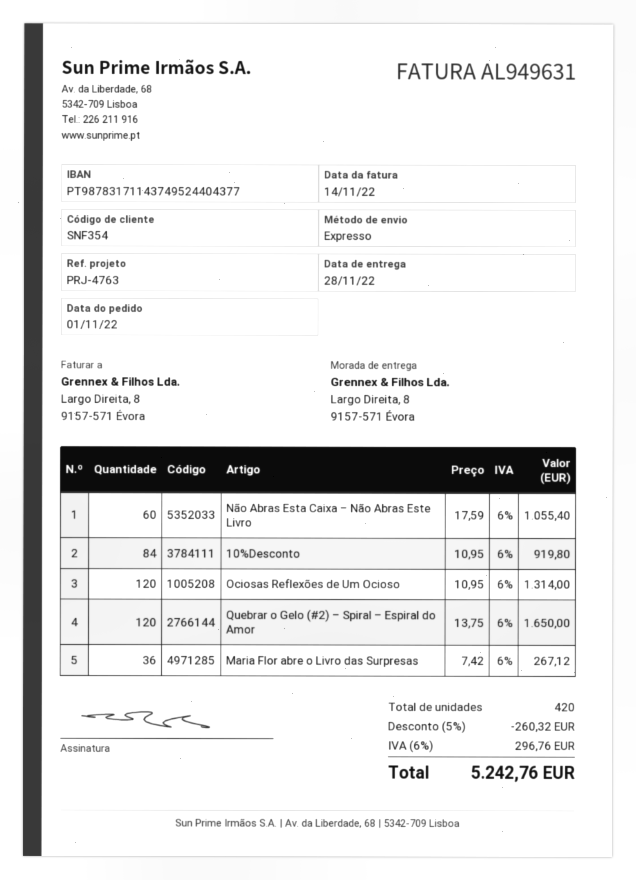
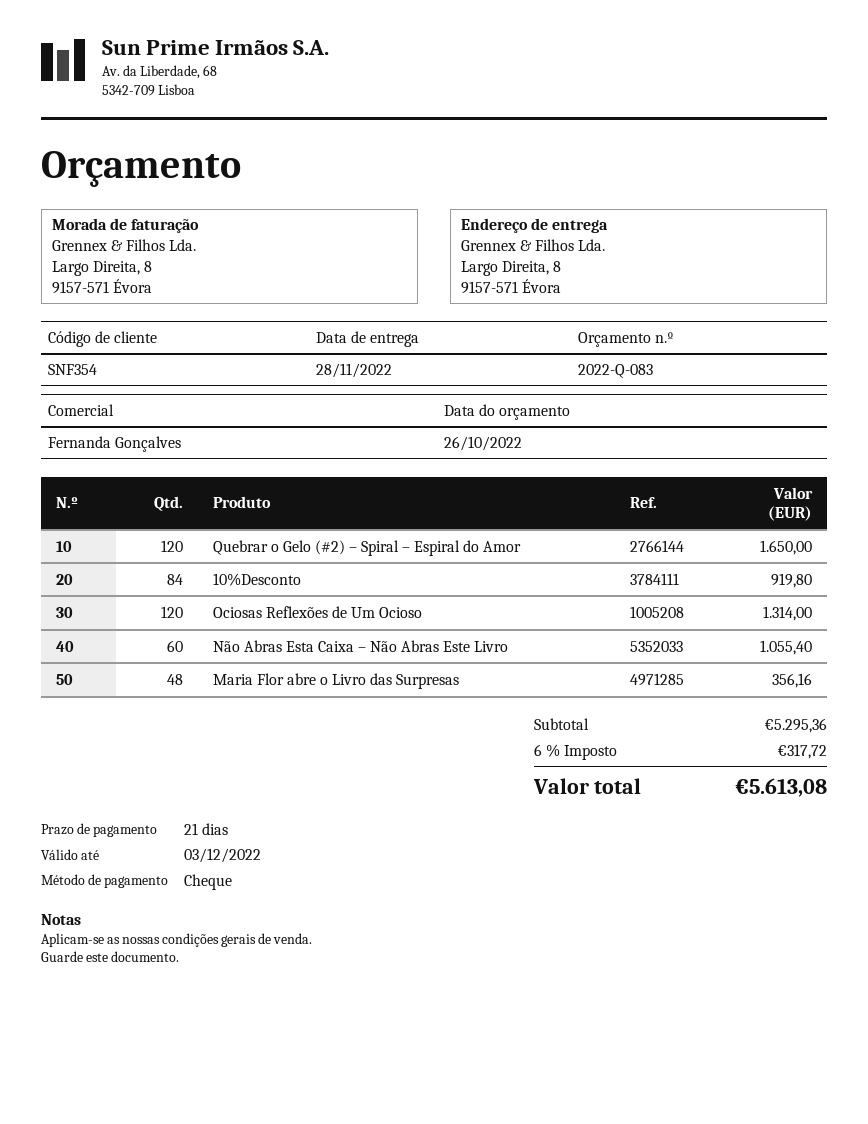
Maria Flor abre o Livro das Surpresas: 36 for 267.12 -> 48 for 356.16
discount: 5% = 260.32 -> none
tax: 6% = 296.76 -> 6% = 317.72
total: 5242.76 -> 5613.08

